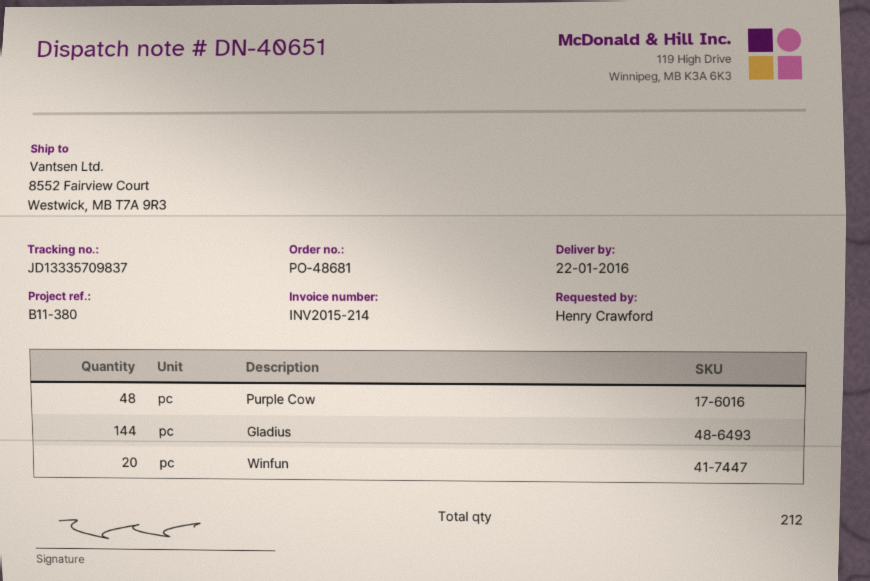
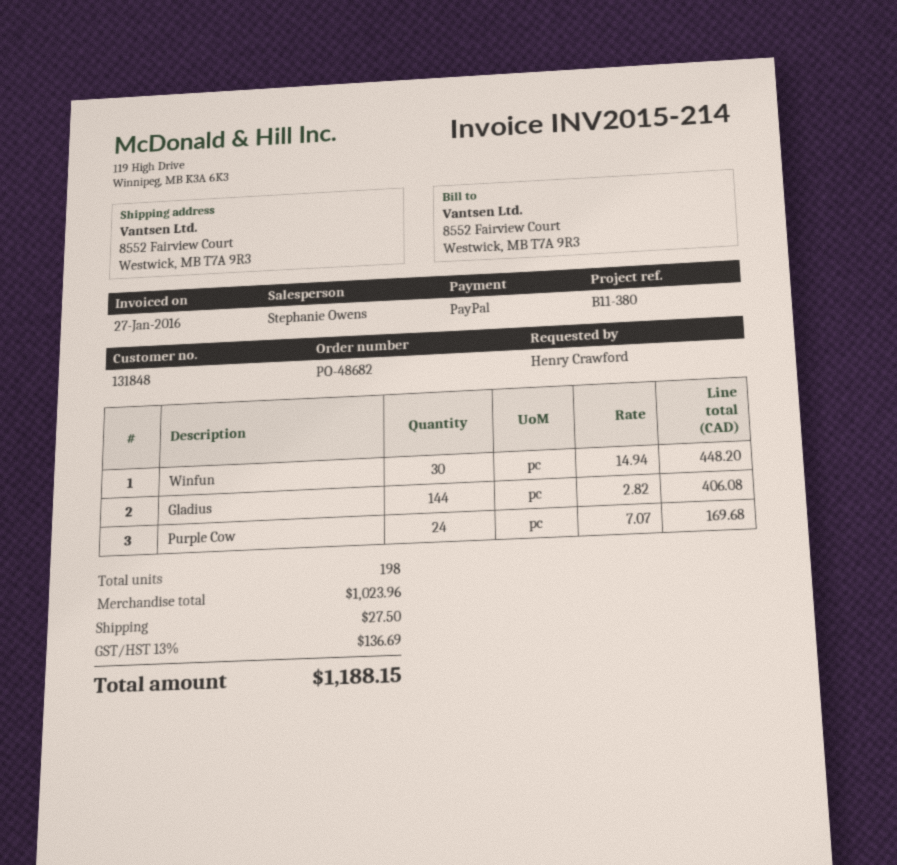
order number: PO-48681 -> PO-48682
Purple Cow: 48 -> 24
Winfun: 20 -> 30
total quantity: 212 -> 198

